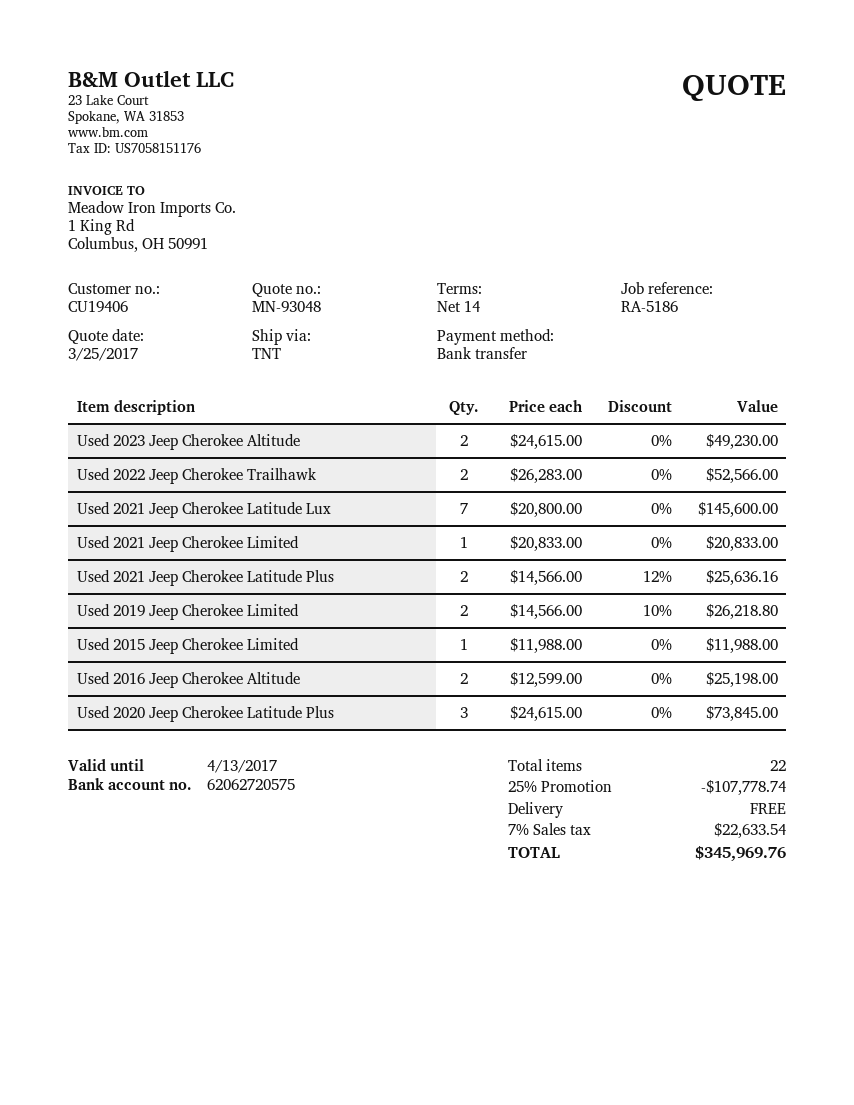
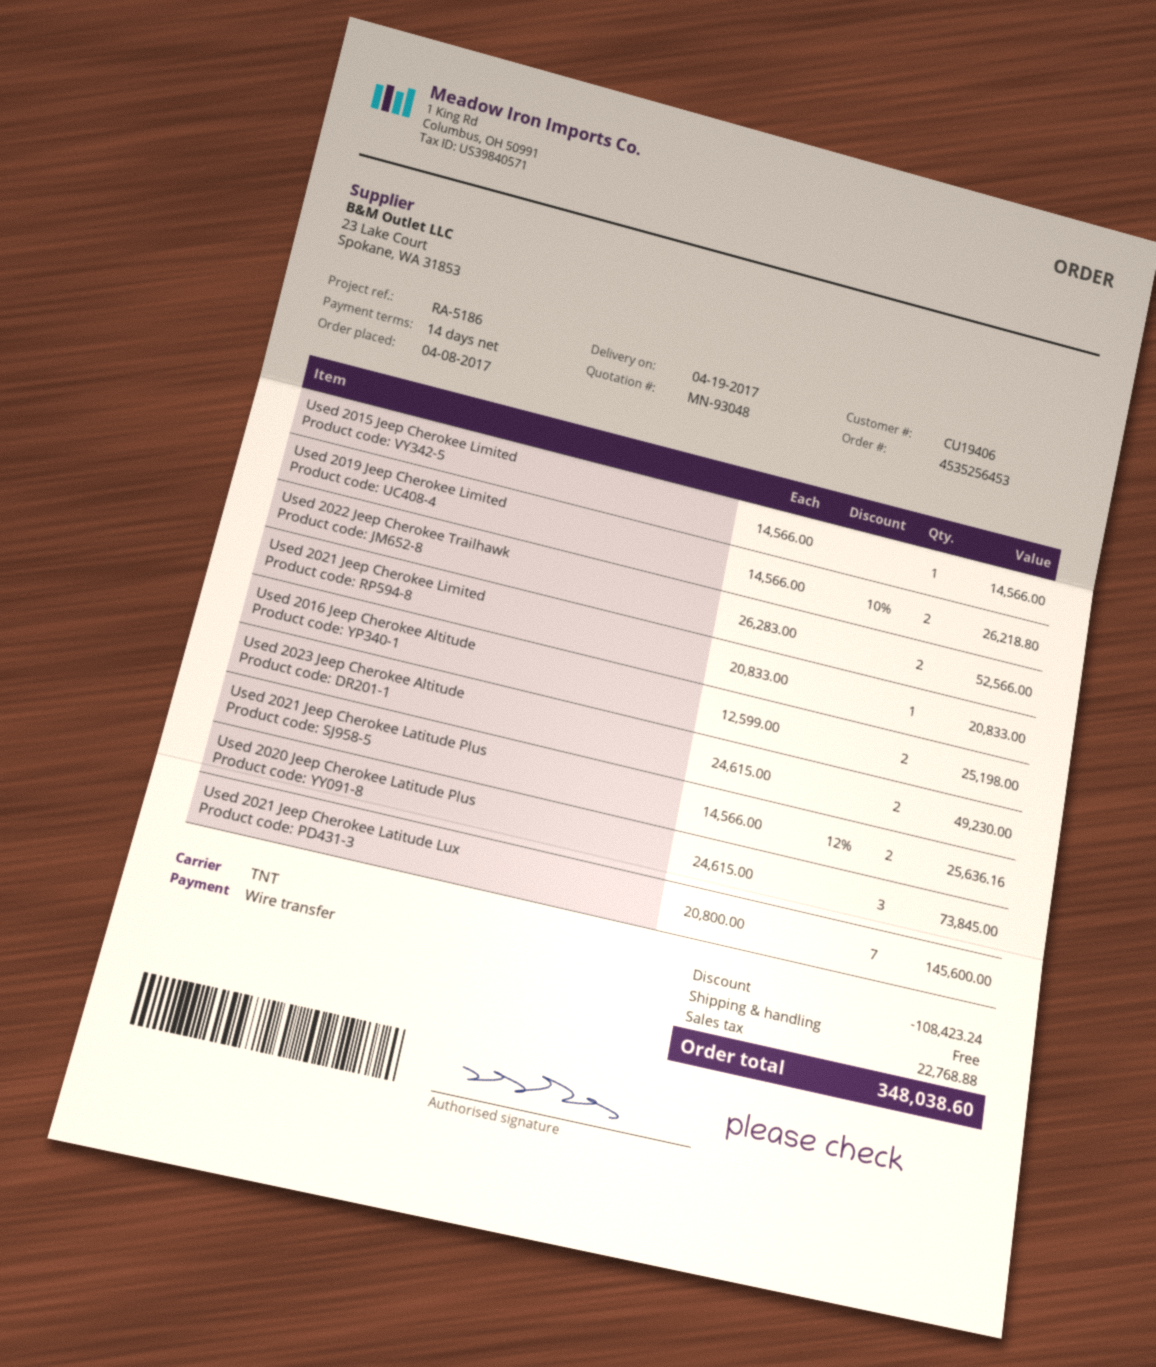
Used 2015 Jeep Cherokee Limited: 1 x 11988.00 = 11988.00 -> 1 x 14566.00 = 14566.00
discount: 107778.74 -> 108423.24
tax: 22633.54 -> 22768.88
total: 345969.76 -> 348038.60

